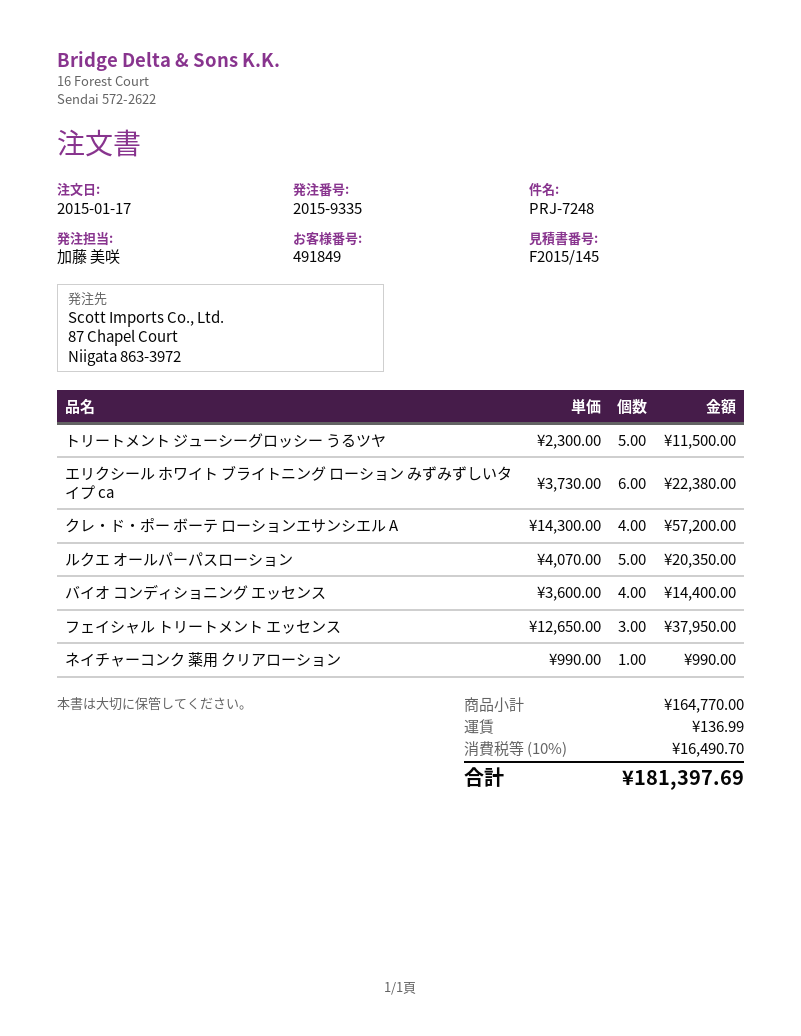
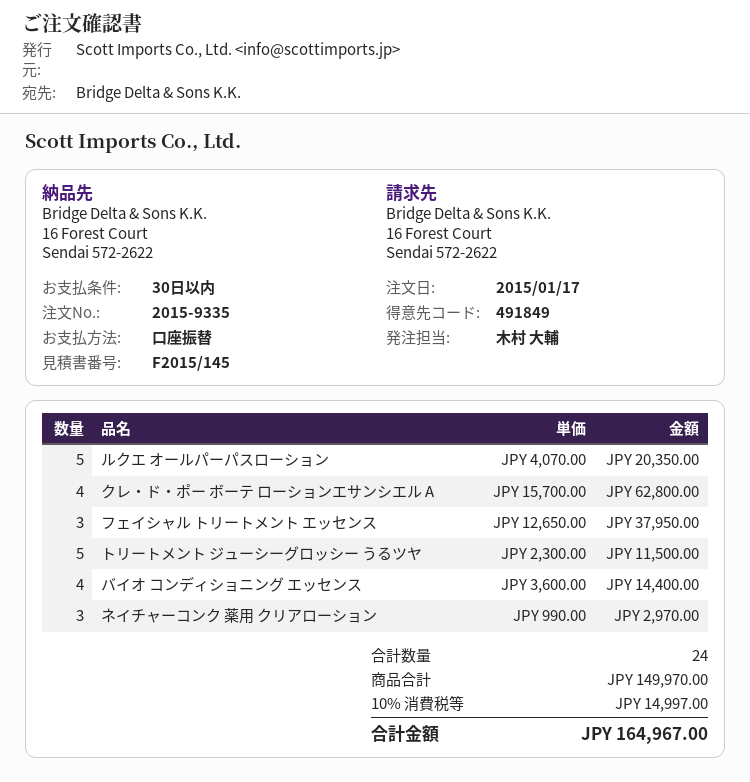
ordered by: 加藤 美咲 -> 木村 大輔
エリクシール ホワイト ブライトニング ローション みずみずしいタイプ ca: 6 x 3730.00 = 22380.00 -> none
クレ・ド・ポー ボーテ ローションエサンシエル A: 4 x 14300.00 = 57200.00 -> 4 x 15700.00 = 62800.00
ネイチャーコンク 薬用 クリアローション: 1 x 990.00 = 990.00 -> 3 x 990.00 = 2970.00
subtotal: 164770.00 -> 149970.00
shipping: 136.99 -> none
tax: 10% = 16490.70 -> 10% = 14997.00
total: 181397.69 -> 164967.00

